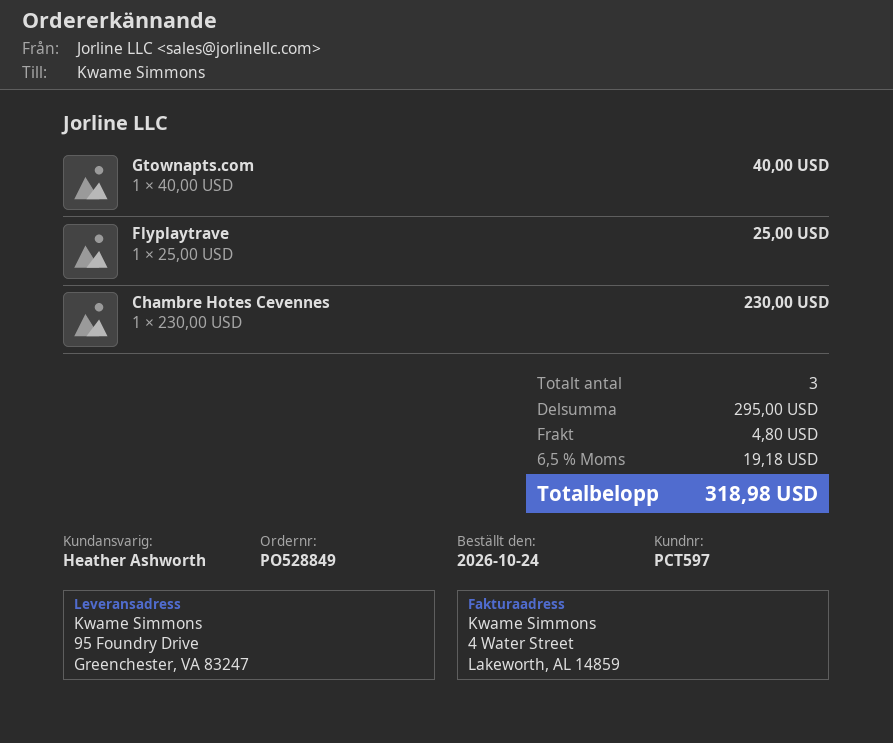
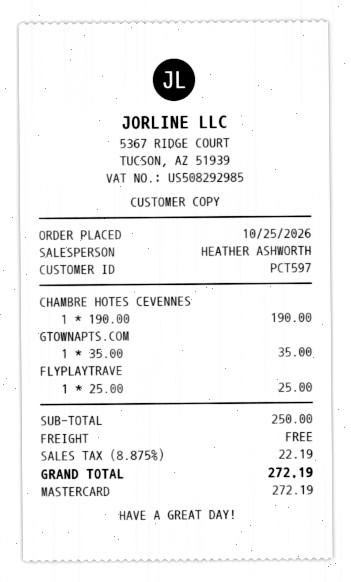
order date: 2026-10-24 -> 2026-10-25
Gtownapts.com: 1 x 40.00 = 40.00 -> 1 x 35.00 = 35.00
Chambre Hotes Cevennes: 1 x 230.00 = 230.00 -> 1 x 190.00 = 190.00
subtotal: 295.00 -> 250.00
shipping: 4.80 -> 0.00
tax: 6.5% = 19.18 -> 8.875% = 22.19
total: 318.98 -> 272.19

